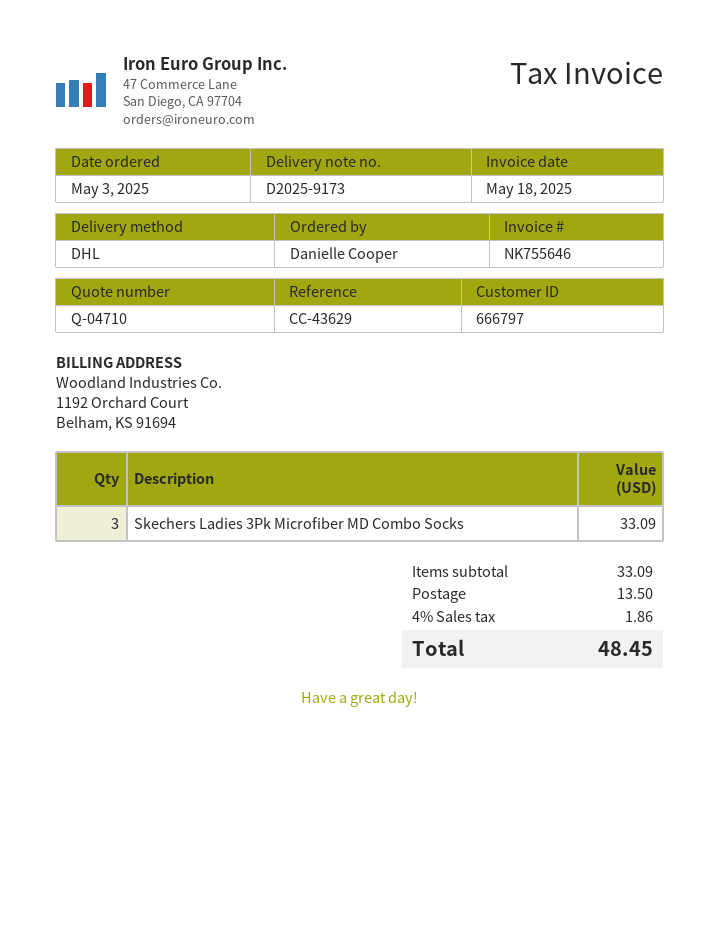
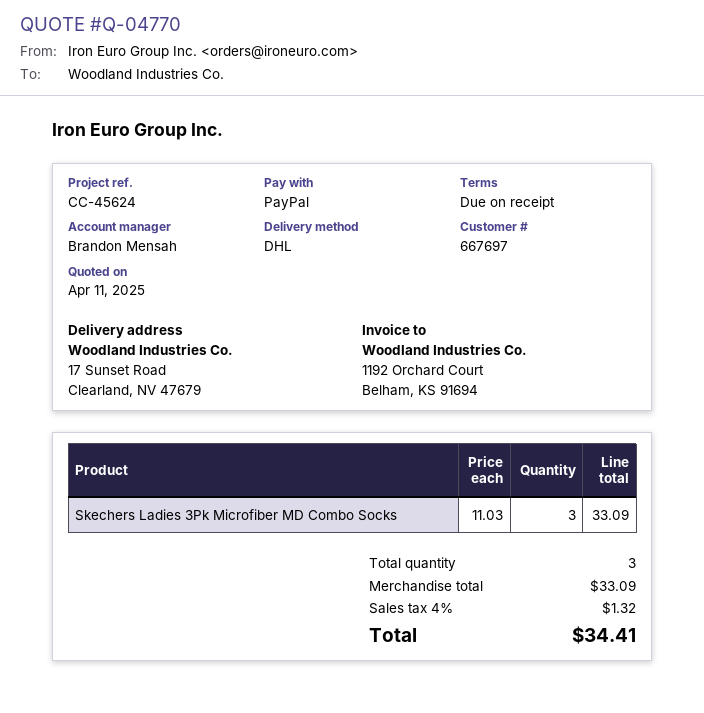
quote number: Q-04710 -> Q-04770
customer number: 666797 -> 667697
reference: CC-43629 -> CC-45624
shipping: 13.50 -> none
tax: 4% = 1.86 -> 4% = 1.32
total: 48.45 -> 34.41

